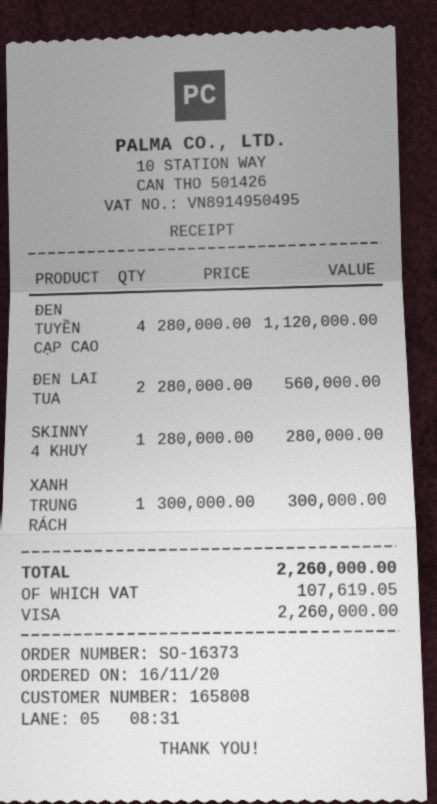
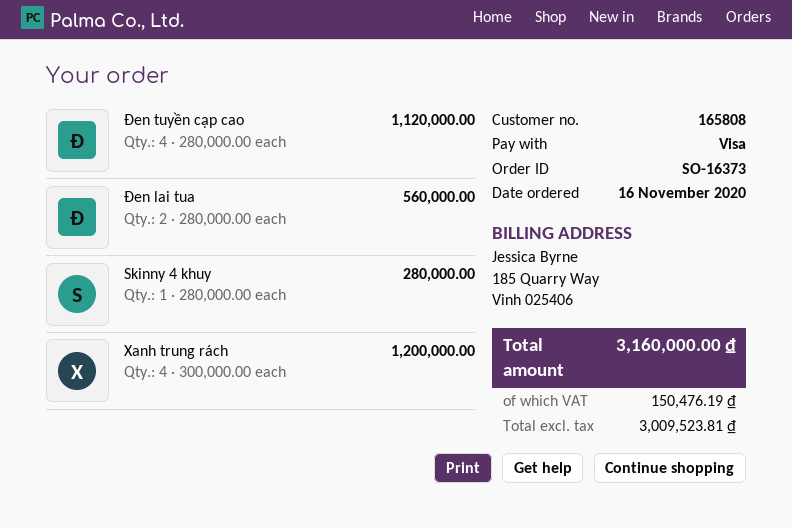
XANH TRUNG RÁCH: 1 x 300000.00 = 300000.00 -> 4 x 300000.00 = 1200000.00
tax: 107619.05 -> 150476.19
total: 2260000.00 -> 3160000.00

